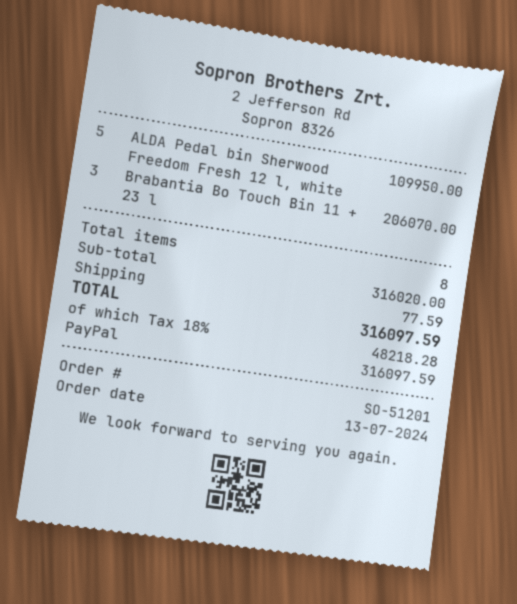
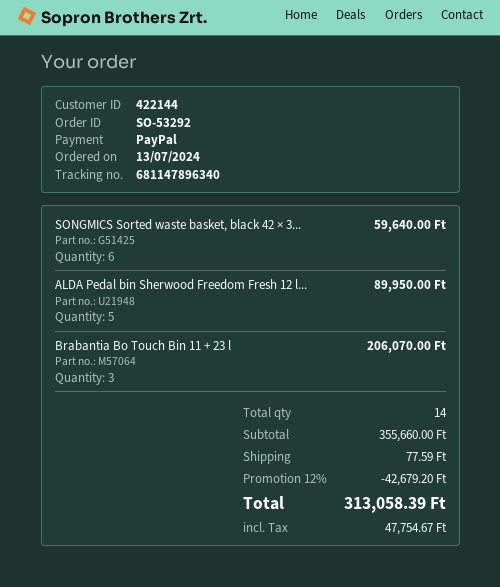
order number: SO-51201 -> SO-53292
ALDA Pedal bin Sherwood Freedom Fresh 12 l, white: 5 for 109950.00 -> 5 for 89950.00
SONGMICS Sorted waste basket, black 42 × 3...: none -> 6 for 59640.00
total quantity: 8 -> 14
subtotal: 316020.00 -> 355660.00
discount: none -> 12% = 42679.20
tax: 48218.28 -> 47754.67
total: 316097.59 -> 313058.39

